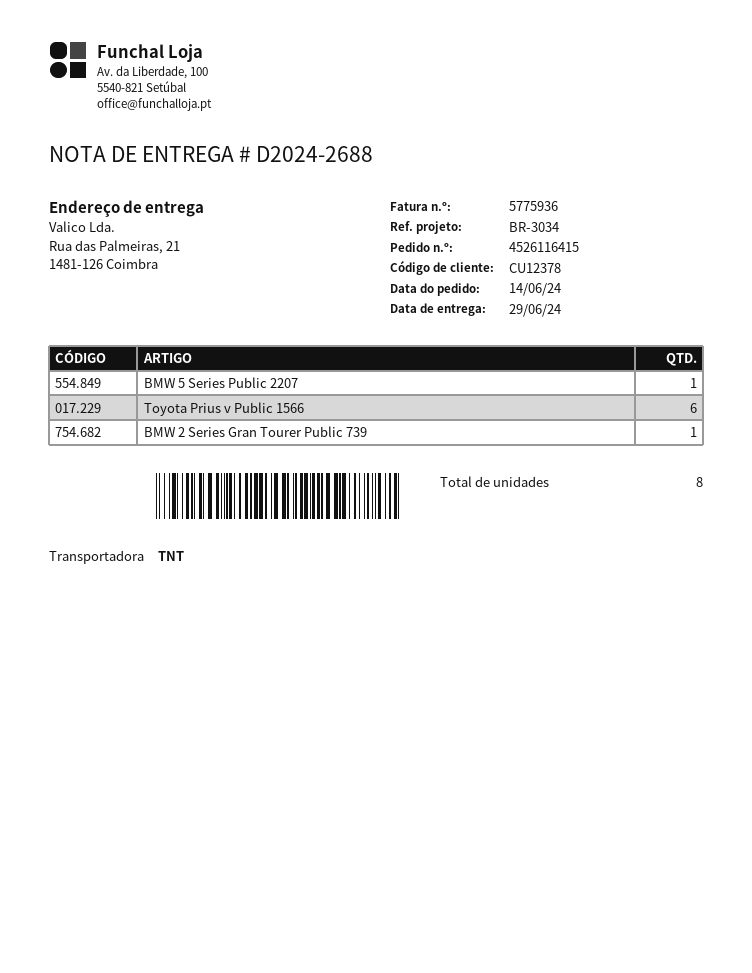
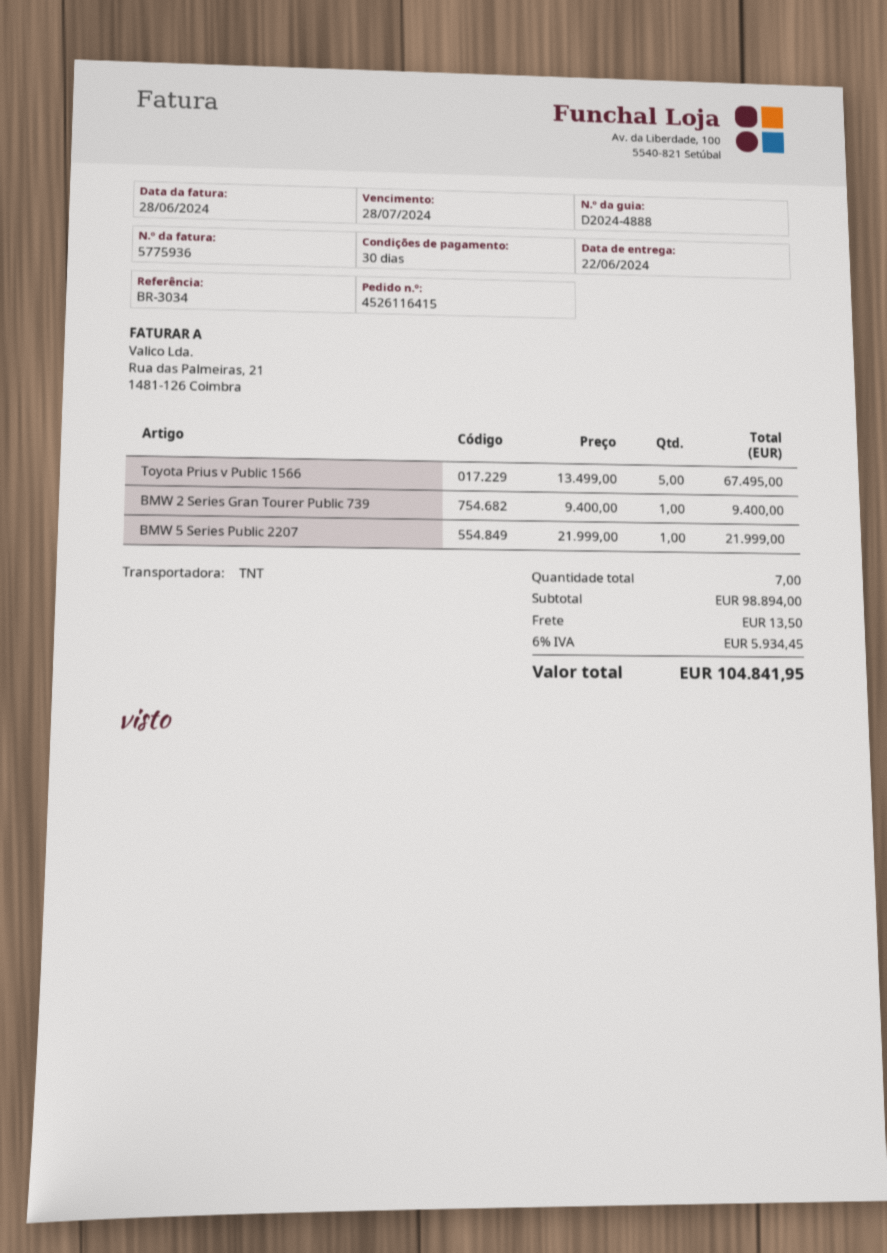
delivery note number: D2024-2688 -> D2024-4888
delivery date: 2024-06-29 -> 2024-06-22
Toyota Prius v Public 1566: 6 -> 5
total quantity: 8 -> 7

